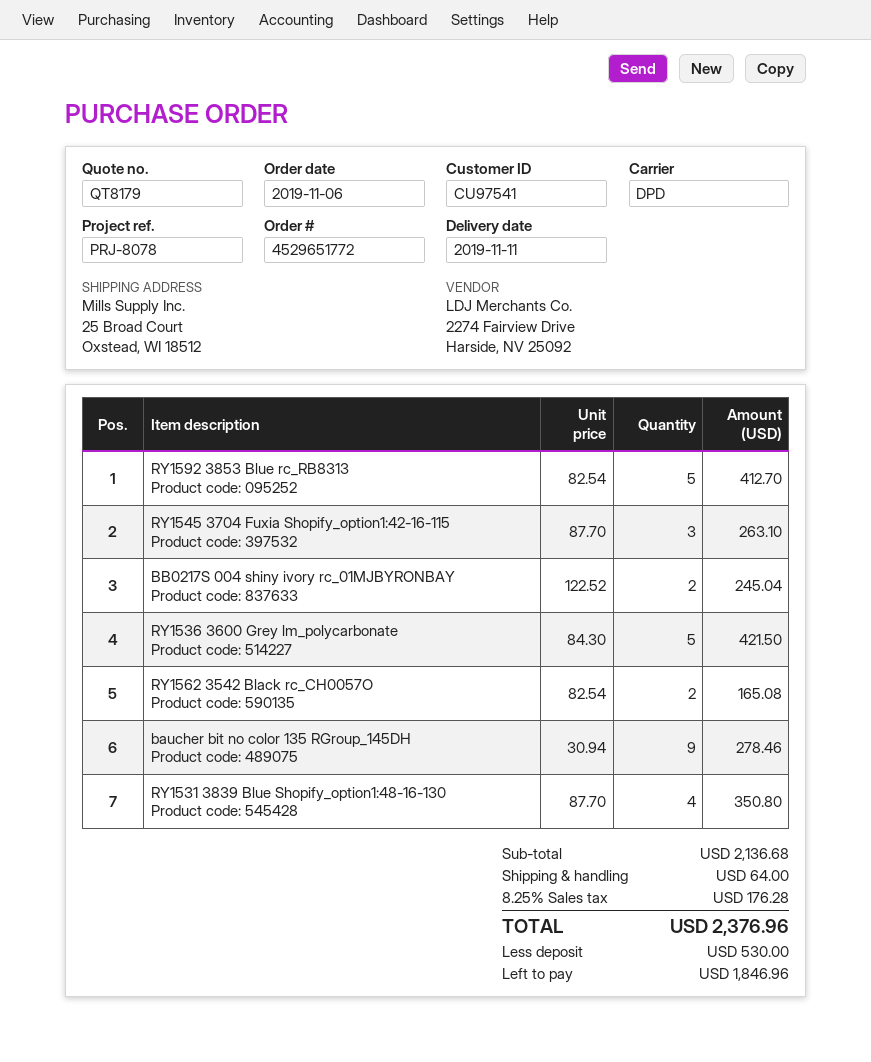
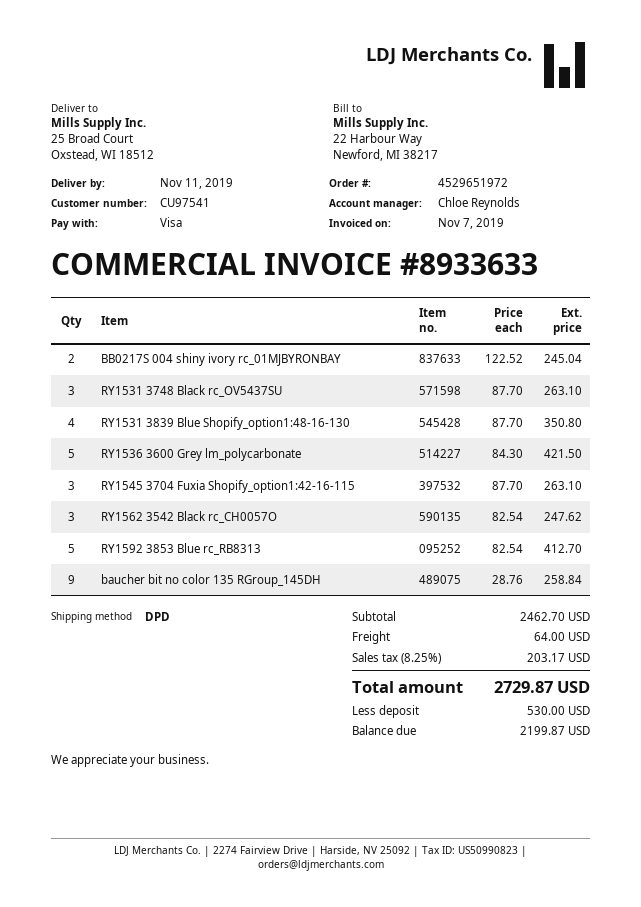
order number: 4529651772 -> 4529651972
RY1562 3542 Black rc_CH0057O: 2 x 82.54 = 165.08 -> 3 x 82.54 = 247.62
baucher bit no color 135 RGroup_145DH: 9 x 30.94 = 278.46 -> 9 x 28.76 = 258.84
RY1531 3748 Black rc_OV5437SU: none -> 3 x 87.70 = 263.10
subtotal: 2136.68 -> 2462.70
tax: 8.25% = 176.28 -> 8.25% = 203.17
total: 2376.96 -> 2729.87
balance: 1846.96 -> 2199.87

